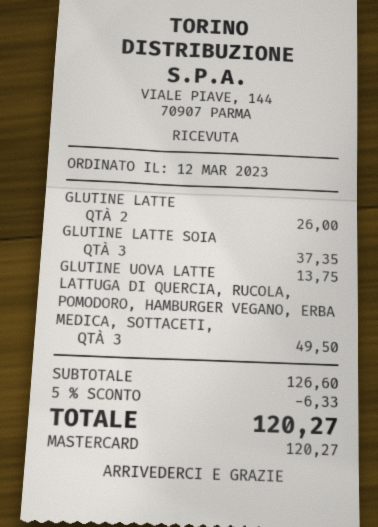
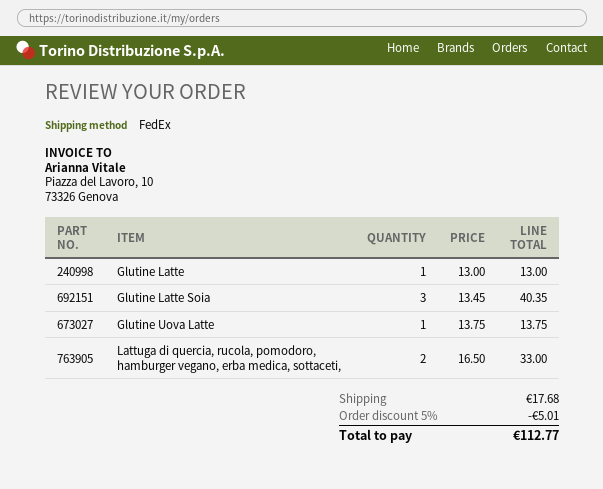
GLUTINE LATTE: 2 for 26.00 -> 1 for 13.00
GLUTINE LATTE SOIA: 3 for 37.35 -> 3 for 40.35
LATTUGA DI QUERCIA, RUCOLA, POMODORO, HAMBURGER VEGANO, ERBA MEDICA, SOTTACETI,: 3 for 49.50 -> 2 for 33.00
discount: 5% = 6.33 -> 5% = 5.01
shipping: none -> 17.68
total: 120.27 -> 112.77

